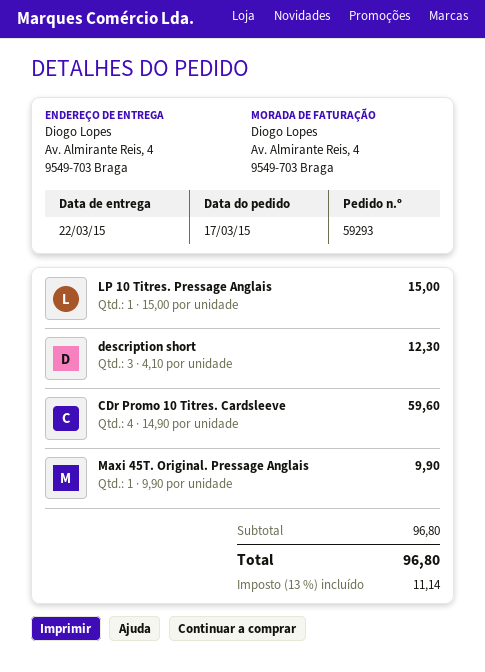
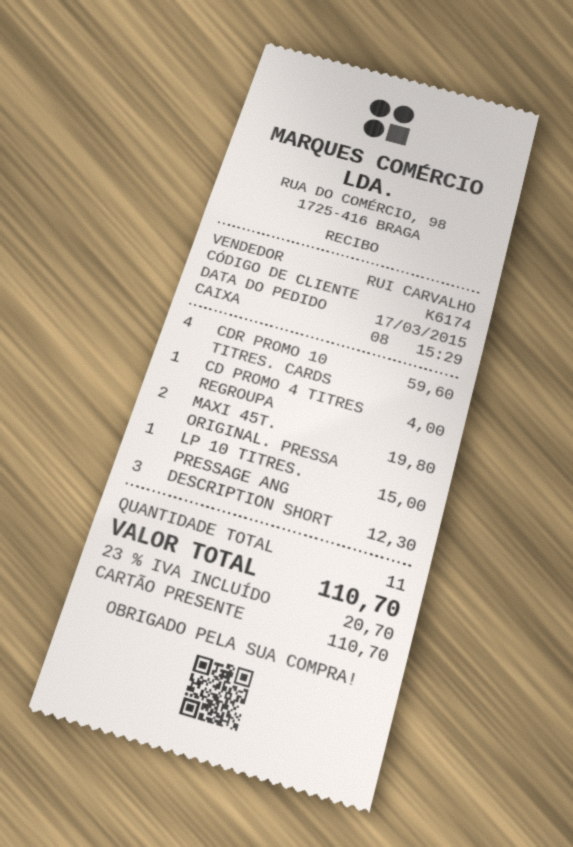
Maxi 45T. Original. Pressage Anglais: 1 for 9.90 -> 2 for 19.80
CD PROMO 4 TITRES REGROUPA: none -> 1 for 4.00
tax: 13% = 11.14 -> 23% = 20.70
total: 96.80 -> 110.70

